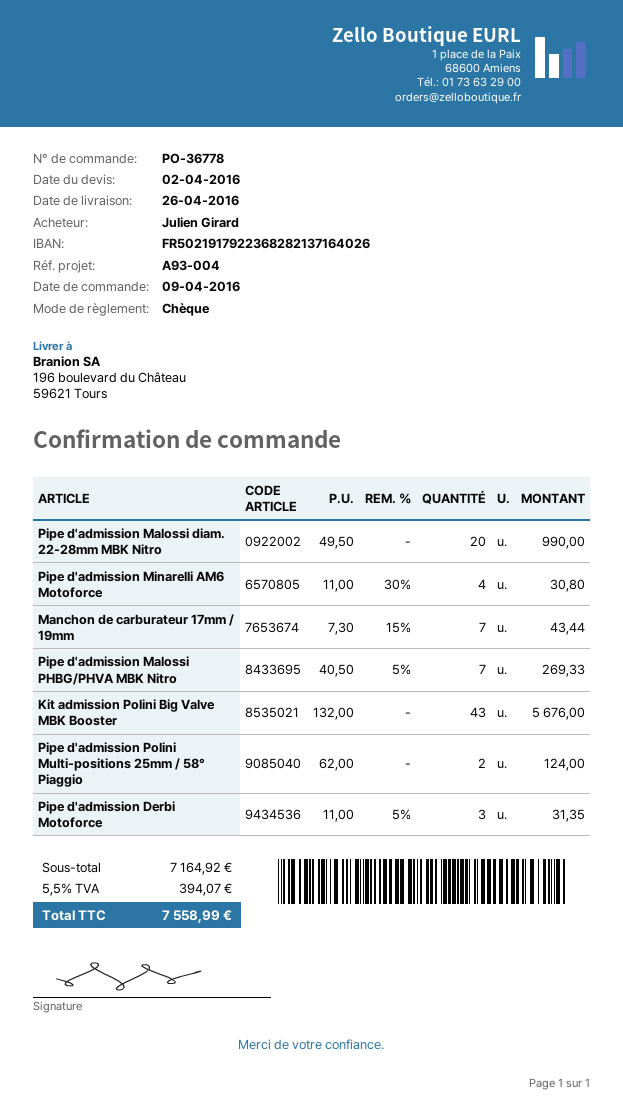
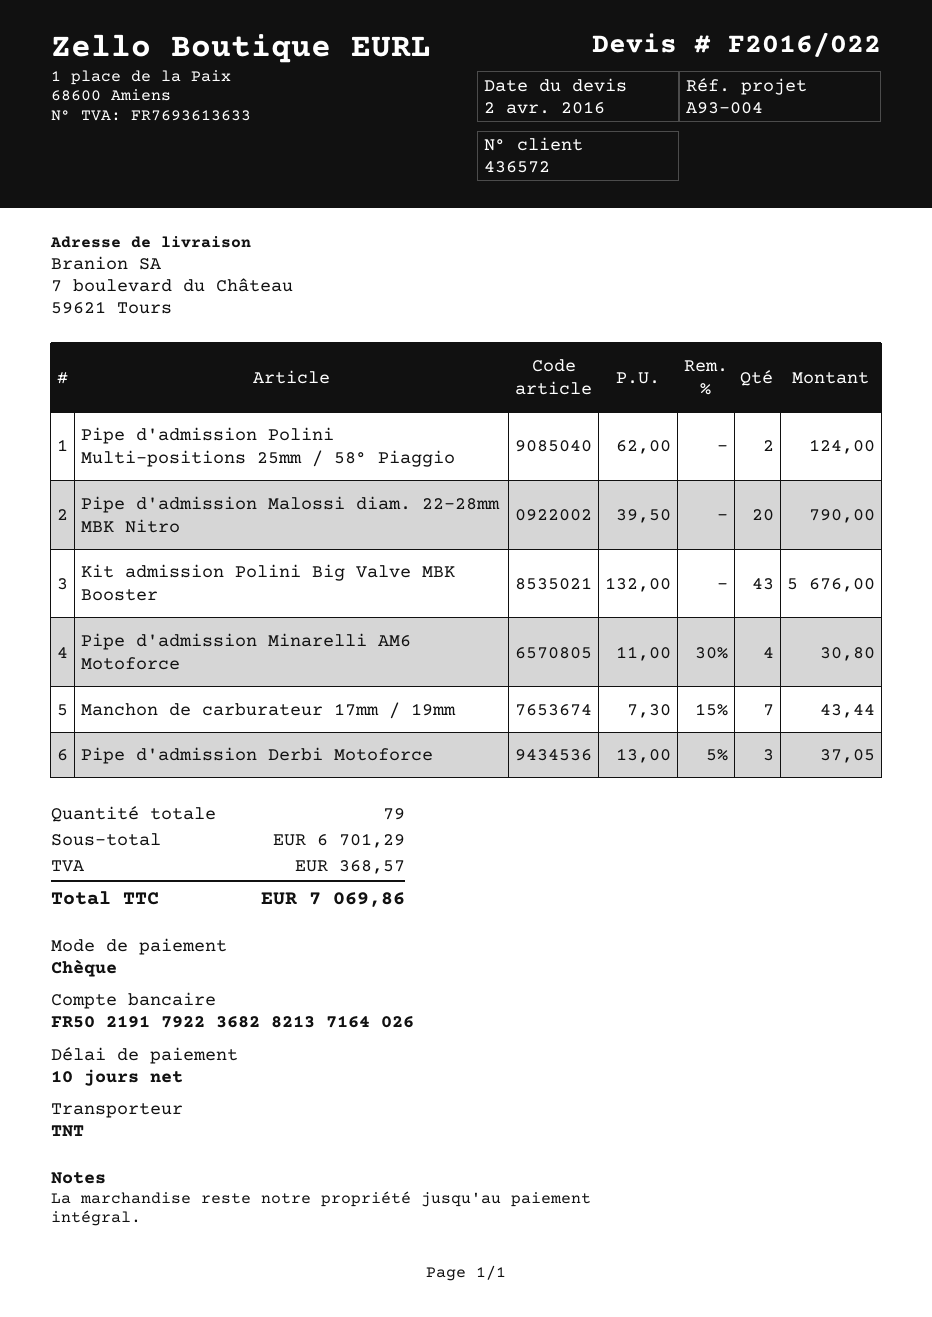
ship to: 196 boulevard du Château, 59621 Tours -> 7 boulevard du Château, 59621 Tours
Pipe d'admission Malossi diam. 22-28mm MBK Nitro: 20 x 49.50 = 990.00 -> 20 x 39.50 = 790.00
Pipe d'admission Malossi PHBG/PHVA MBK Nitro: 7 x 40.50 - 5% = 269.33 -> none
Pipe d'admission Derbi Motoforce: 3 x 11.00 - 5% = 31.35 -> 3 x 13.00 - 5% = 37.05
subtotal: 7164.92 -> 6701.29
tax: 394.07 -> 368.57
total: 7558.99 -> 7069.86

